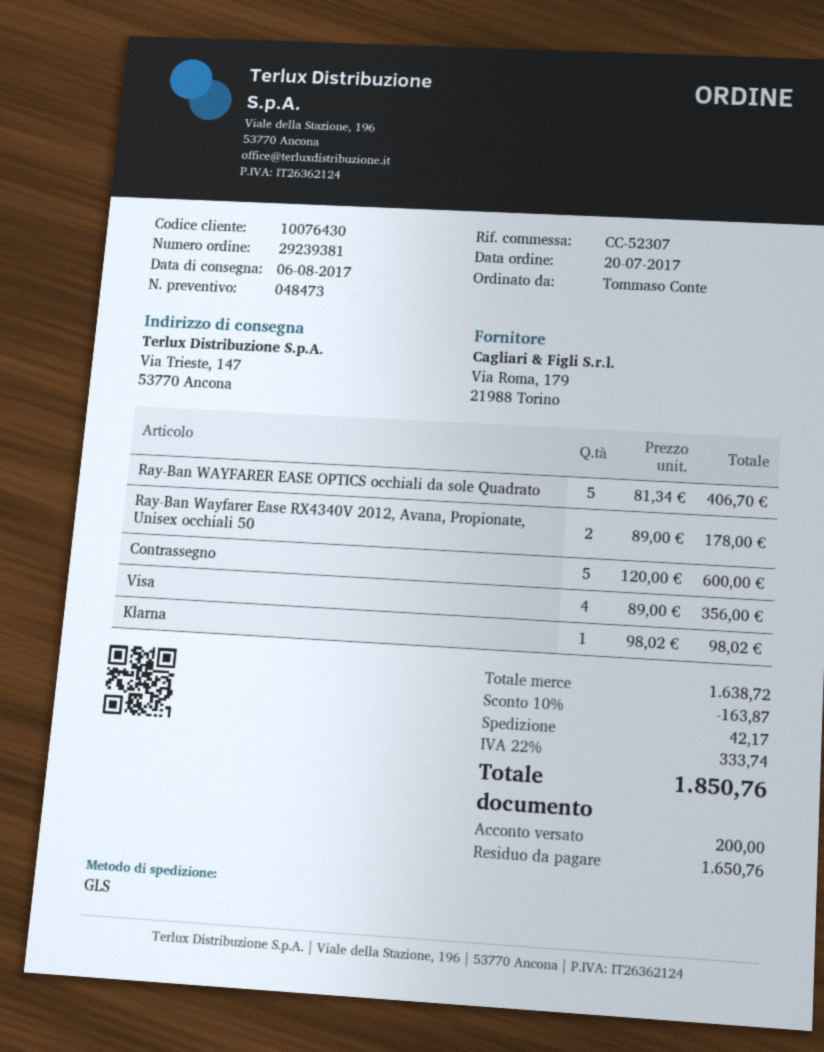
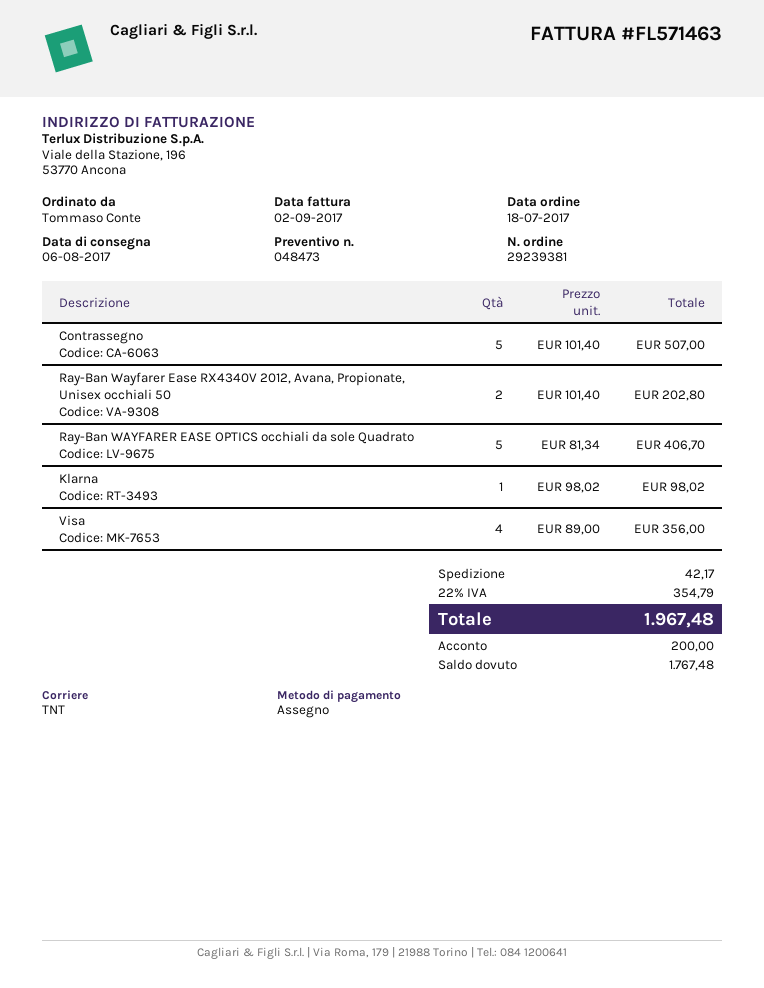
order date: 2017-07-20 -> 2017-07-18
shipping method: GLS -> TNT
Ray-Ban Wayfarer Ease RX4340V 2012, Avana, Propionate, Unisex occhiali 50: 2 x 89.00 = 178.00 -> 2 x 101.40 = 202.80
Contrassegno: 5 x 120.00 = 600.00 -> 5 x 101.40 = 507.00
discount: 10% = 163.87 -> none
tax: 22% = 333.74 -> 22% = 354.79
total: 1850.76 -> 1967.48
balance: 1650.76 -> 1767.48

